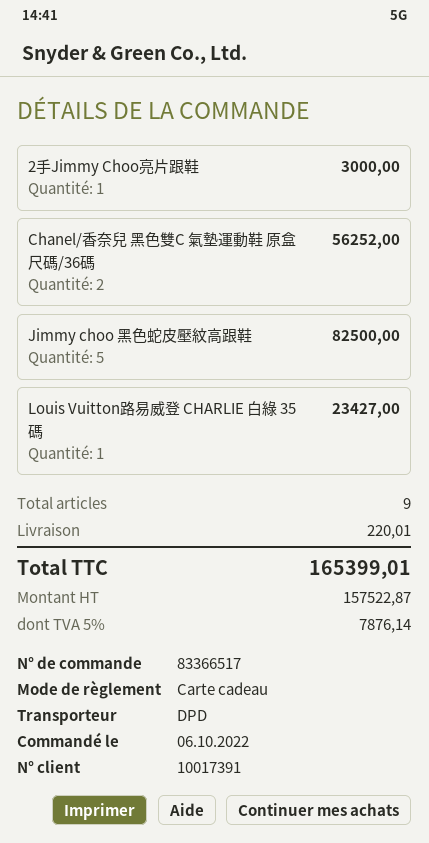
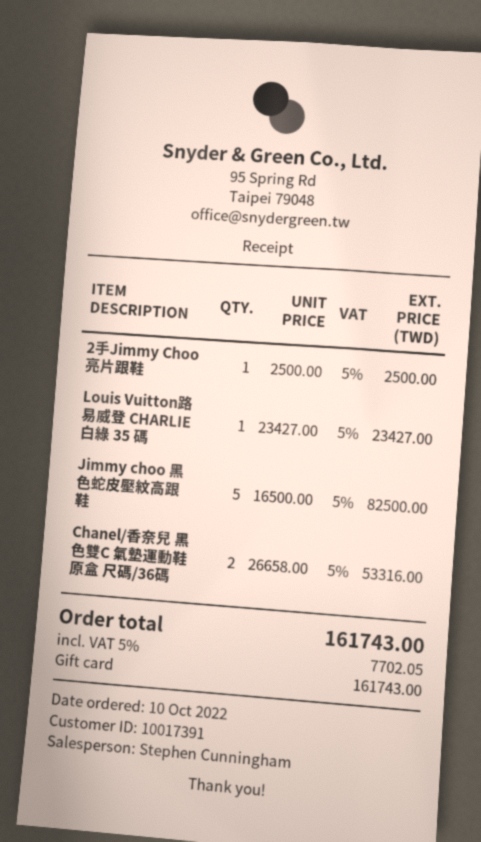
order date: 2022-10-06 -> 2022-10-10
2手Jimmy Choo亮片跟鞋: 1 for 3000.00 -> 1 for 2500.00
Chanel/香奈兒 黑色雙C 氣墊運動鞋 原盒 尺碼/36碼: 2 for 56252.00 -> 2 for 53316.00
shipping: 220.01 -> none
tax: 5% = 7876.14 -> 5% = 7702.05
total: 165399.01 -> 161743.00

